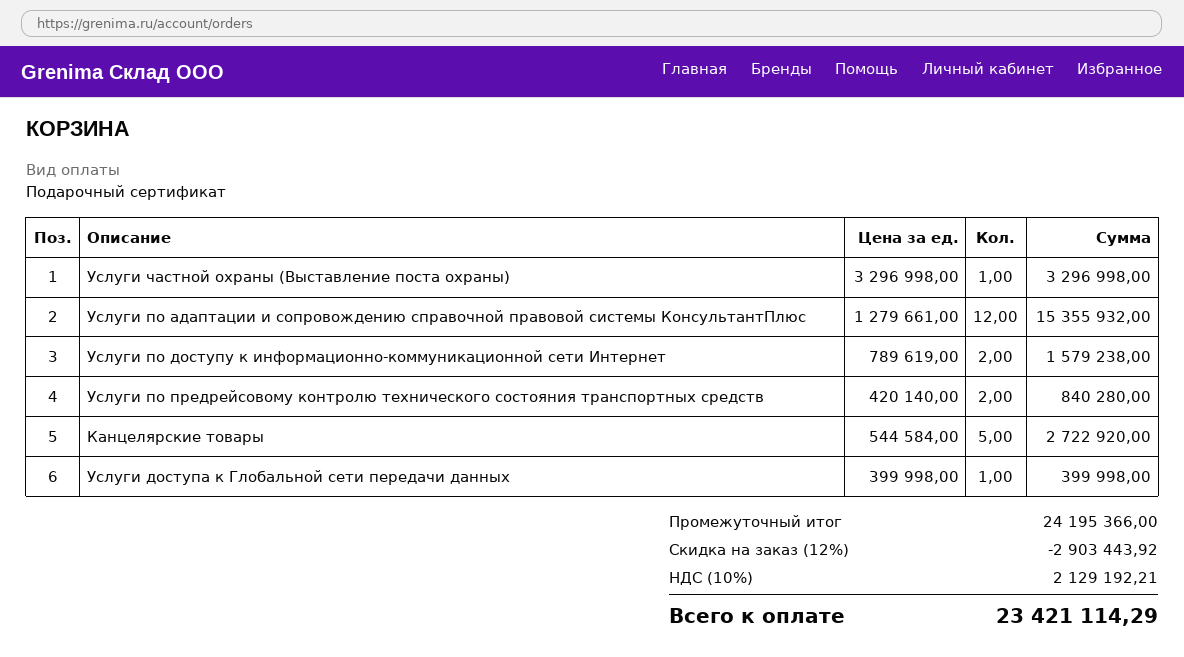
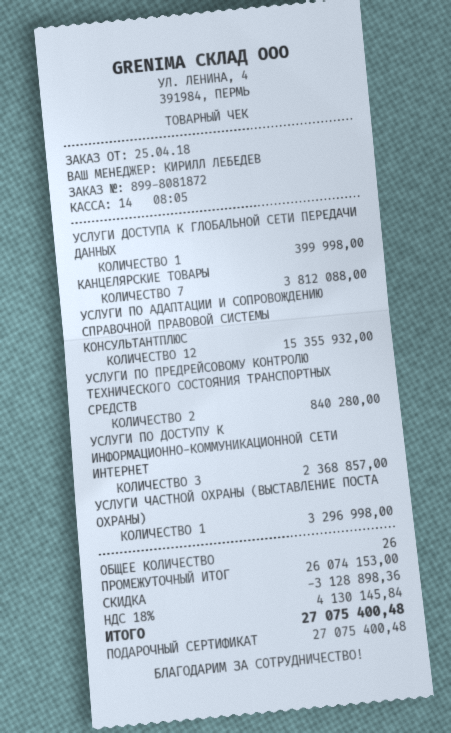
Услуги по доступу к информационно-коммуникационной сети Интернет: 2 for 1579238.00 -> 3 for 2368857.00
Канцелярские товары: 5 for 2722920.00 -> 7 for 3812088.00
subtotal: 24195366.00 -> 26074153.00
discount: 2903443.92 -> 3128898.36
tax: 10% = 2129192.21 -> 18% = 4130145.84
total: 23421114.29 -> 27075400.48

